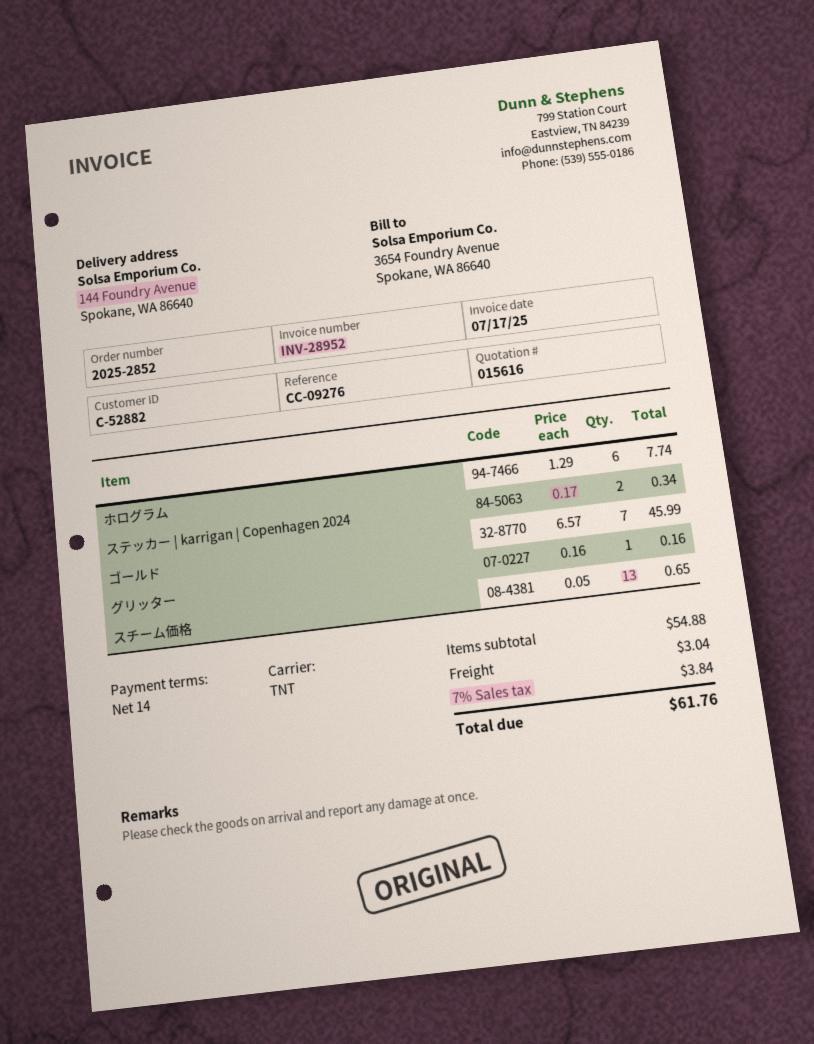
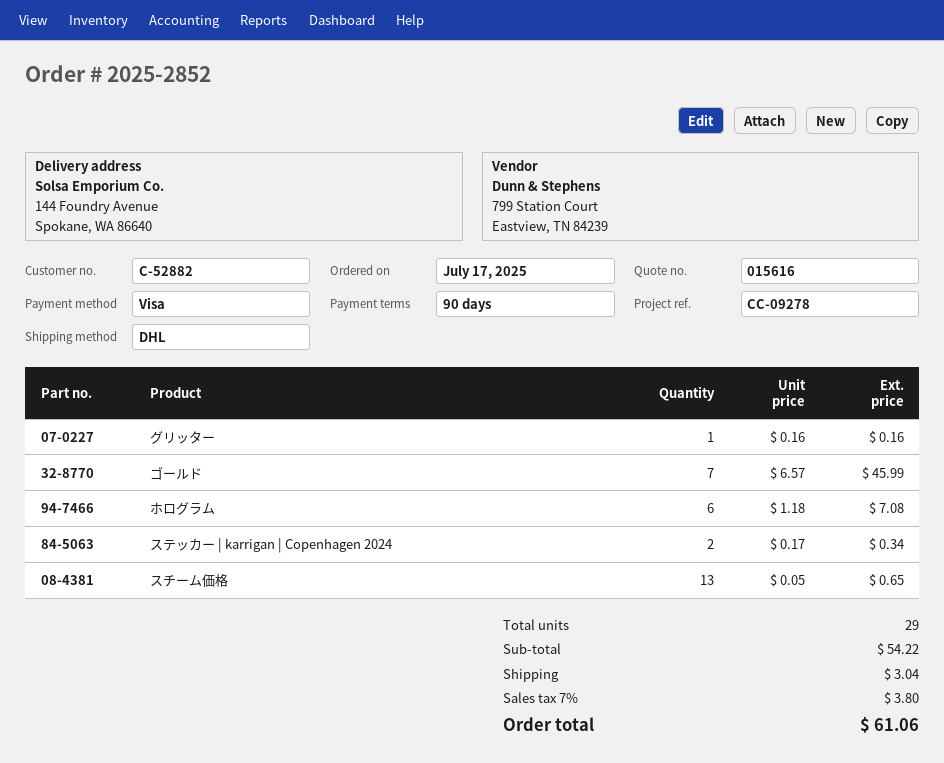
payment terms: 14 days -> 90 days
reference: CC-09276 -> CC-09278
shipping method: TNT -> DHL
ホログラム: 6 x 1.29 = 7.74 -> 6 x 1.18 = 7.08
subtotal: 54.88 -> 54.22
tax: 7% = 3.84 -> 7% = 3.80
total: 61.76 -> 61.06

